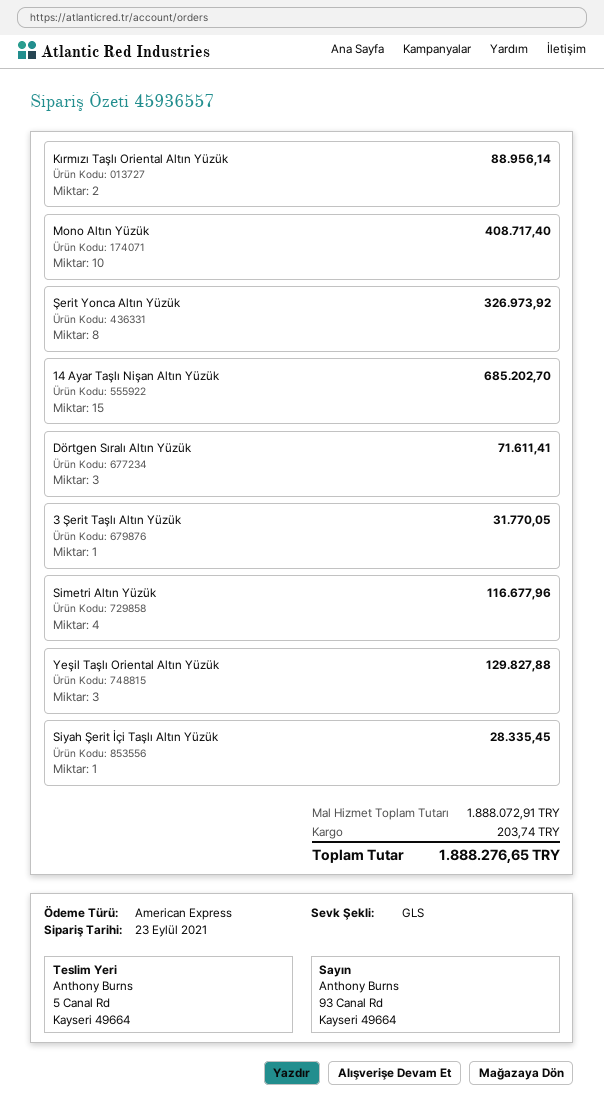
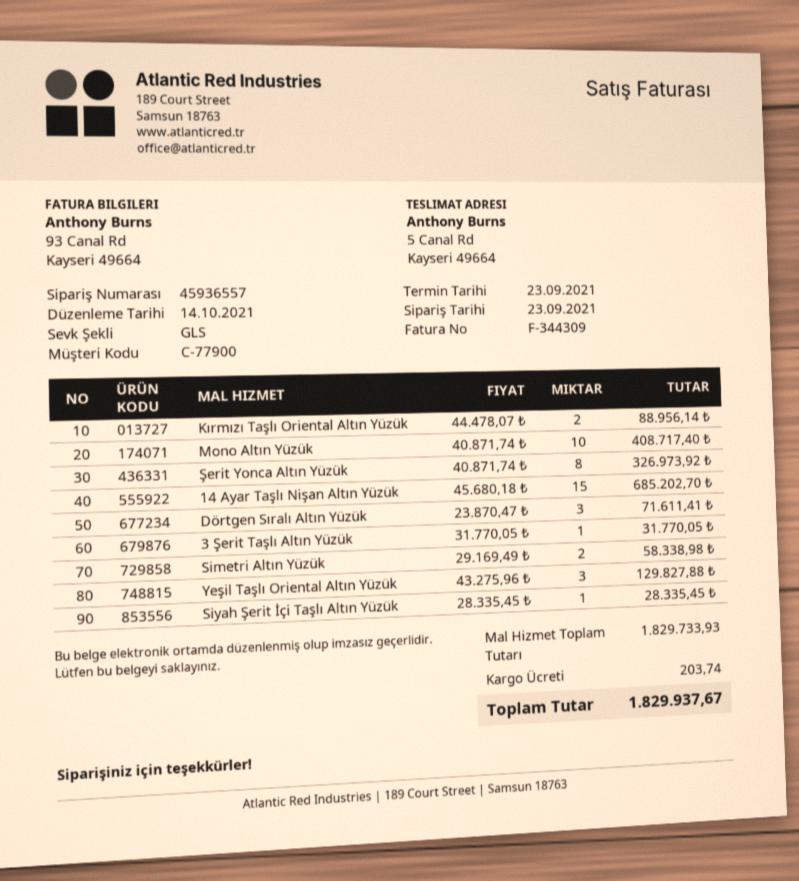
Simetri Altın Yüzük: 4 for 116677.96 -> 2 for 58338.98
subtotal: 1888072.91 -> 1829733.93
total: 1888276.65 -> 1829937.67

